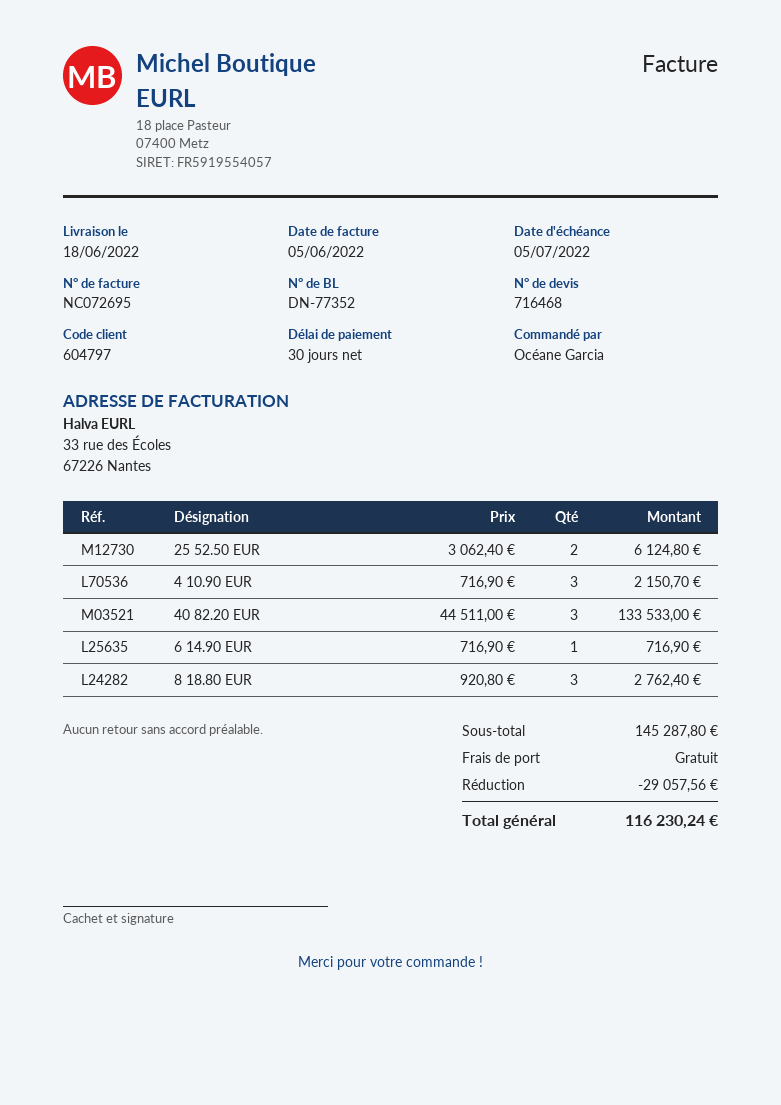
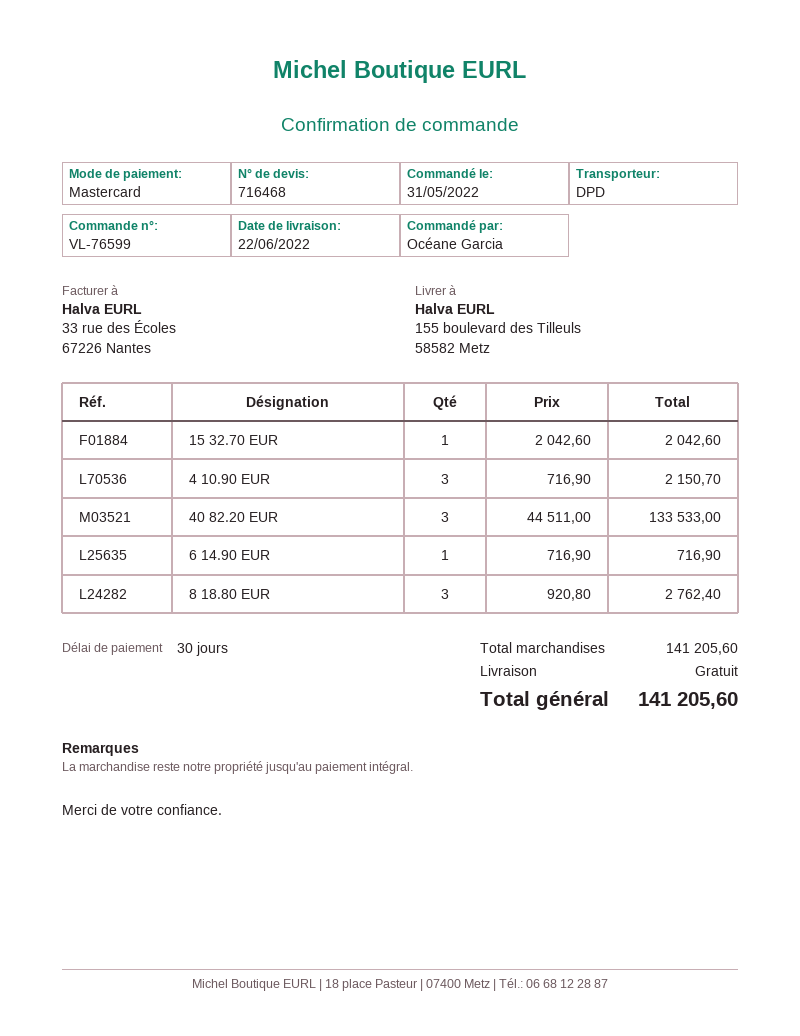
delivery date: 2022-06-18 -> 2022-06-22
25 52.50 EUR: 2 x 3062.40 = 6124.80 -> none
15 32.70 EUR: none -> 1 x 2042.60 = 2042.60
subtotal: 145287.80 -> 141205.60
discount: 29057.56 -> none
total: 116230.24 -> 141205.60

